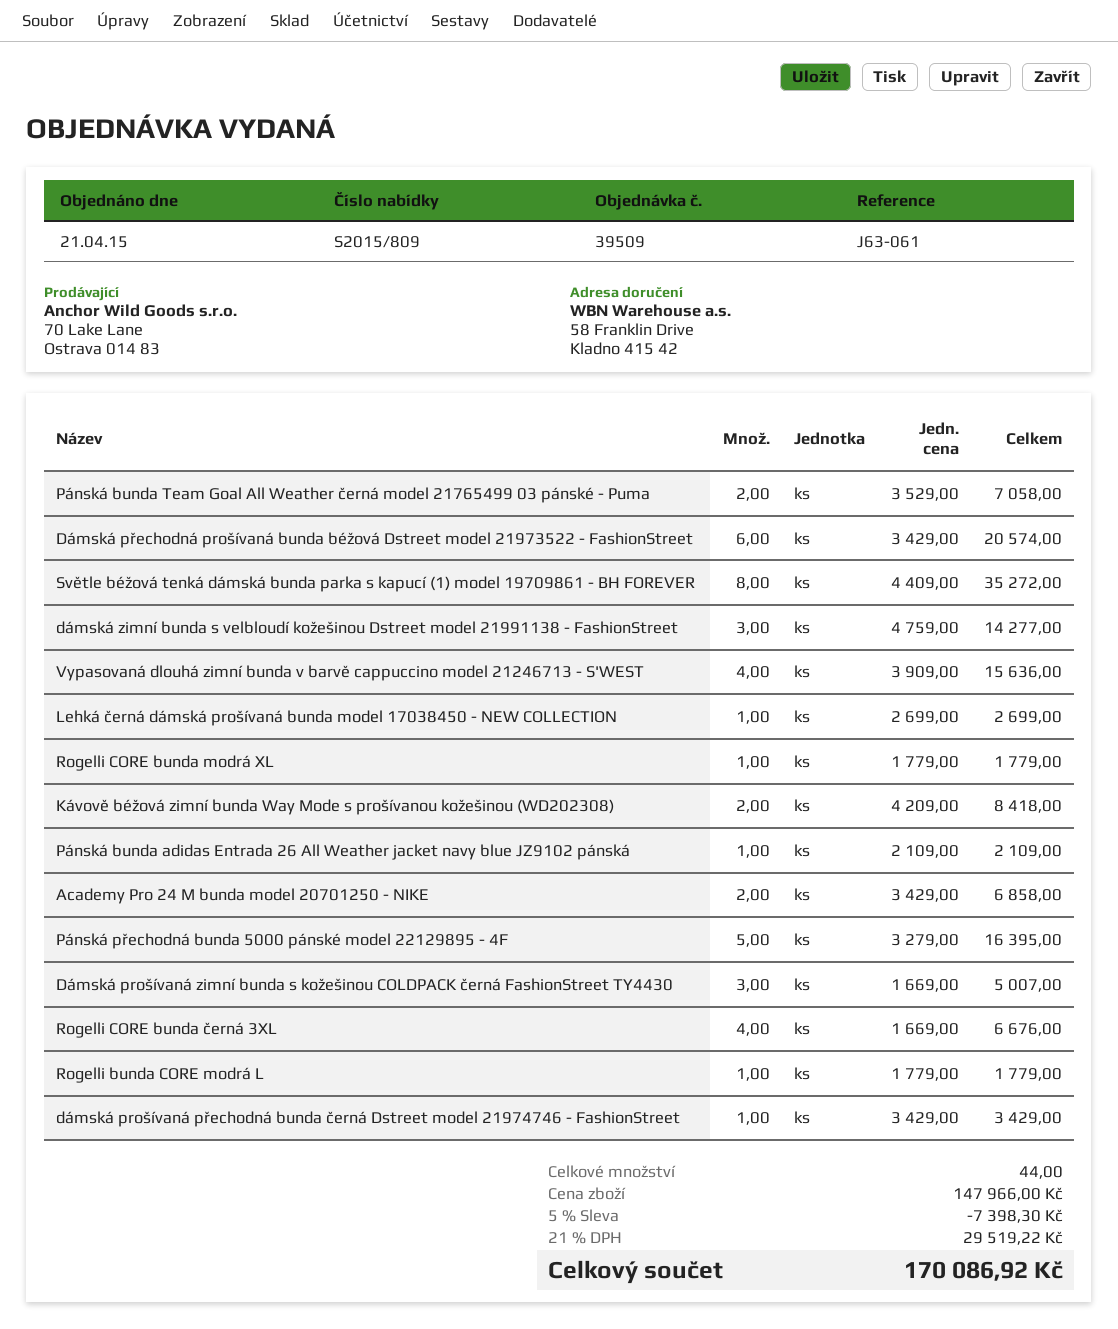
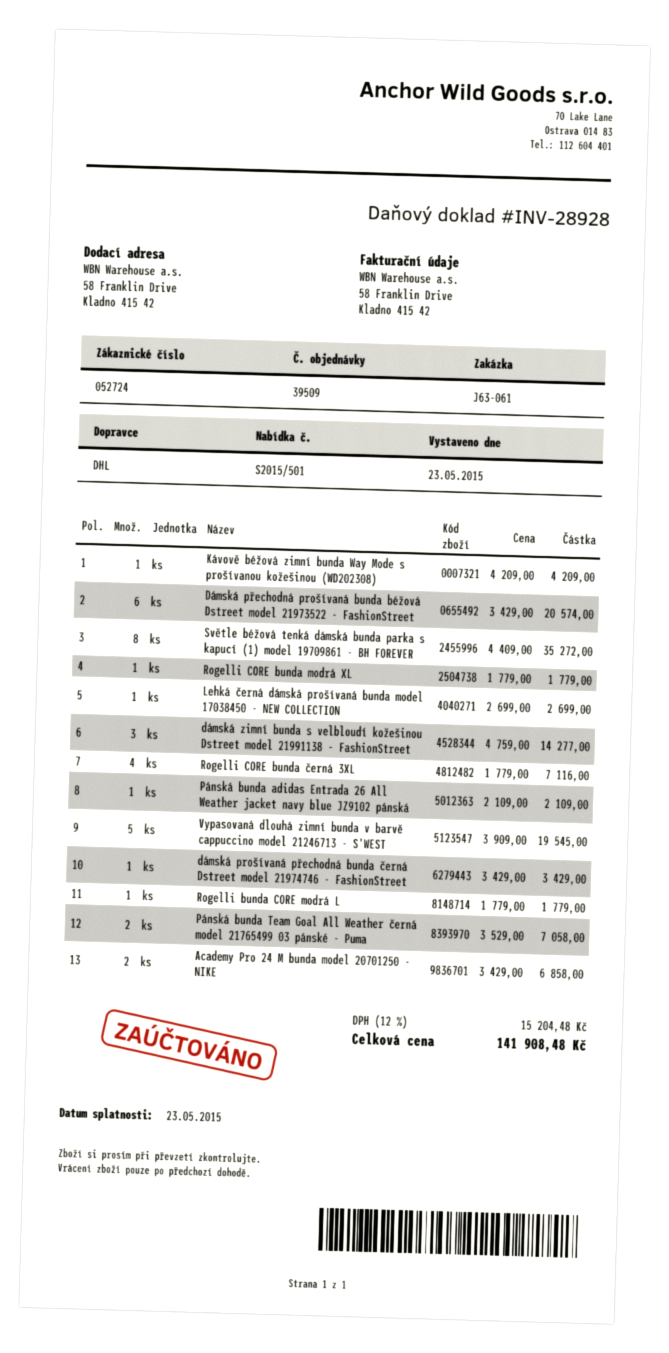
quote number: S2015/809 -> S2015/501
Vypasovaná dlouhá zimní bunda v barvě cappuccino model 21246713 - S'WEST: 4 x 3909.00 = 15636.00 -> 5 x 3909.00 = 19545.00
Kávově béžová zimní bunda Way Mode s prošívanou kožešinou (WD202308): 2 x 4209.00 = 8418.00 -> 1 x 4209.00 = 4209.00
Pánská přechodná bunda 5000 pánské model 22129895 - 4F: 5 x 3279.00 = 16395.00 -> none
Dámská prošívaná zimní bunda s kožešinou COLDPACK černá FashionStreet TY4430: 3 x 1669.00 = 5007.00 -> none
Rogelli CORE bunda černá 3XL: 4 x 1669.00 = 6676.00 -> 4 x 1779.00 = 7116.00
discount: 5% = 7398.30 -> none
tax: 21% = 29519.22 -> 12% = 15204.48
total: 170086.92 -> 141908.48

